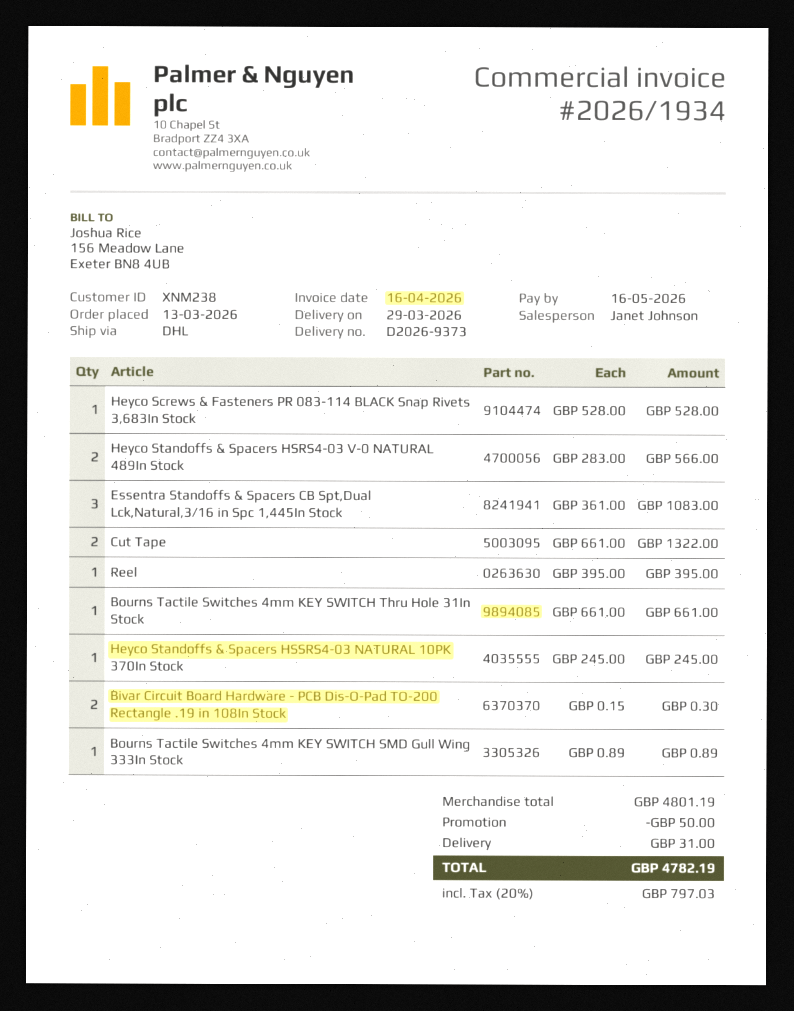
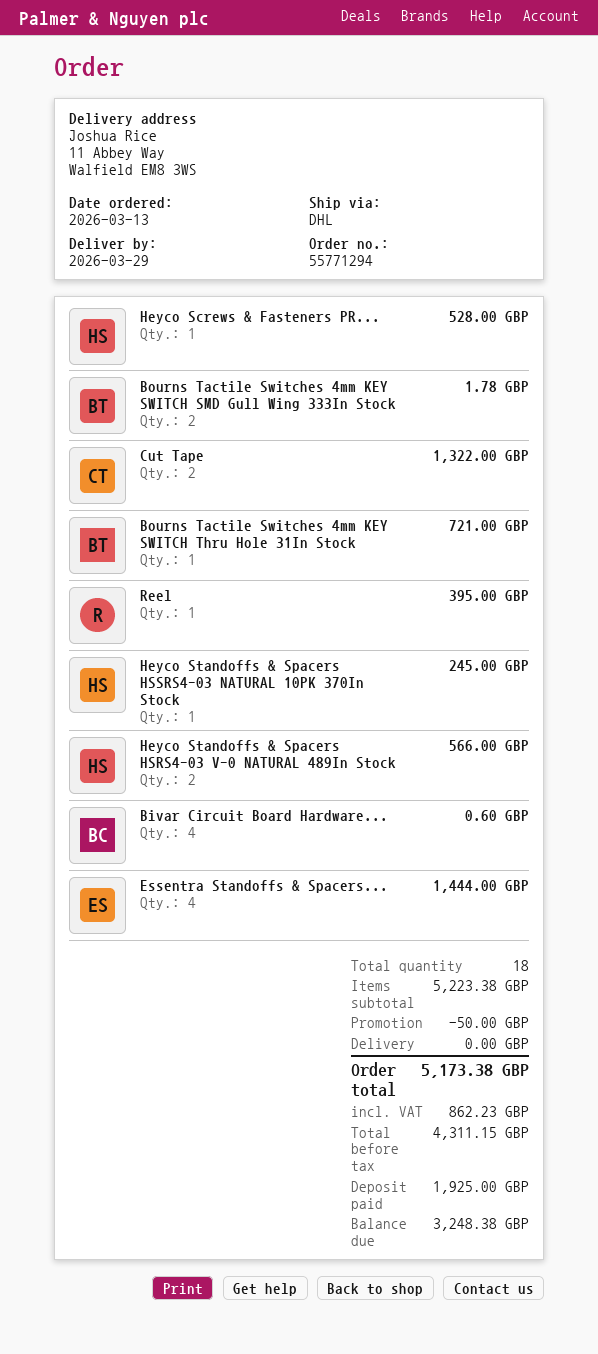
Essentra Standoffs & Spacers CB Spt,Dual Lck,Natural,3/16 in Spc 1,445In Stock: 3 for 1083.00 -> 4 for 1444.00
Bourns Tactile Switches 4mm KEY SWITCH Thru Hole 31In Stock: 1 for 661.00 -> 1 for 721.00
Bivar Circuit Board Hardware - PCB Dis-O-Pad TO-200 Rectangle .19 in 108In Stock: 2 for 0.30 -> 4 for 0.60
Bourns Tactile Switches 4mm KEY SWITCH SMD Gull Wing 333In Stock: 1 for 0.89 -> 2 for 1.78
subtotal: 4801.19 -> 5223.38
shipping: 31.00 -> 0.00
tax: 797.03 -> 862.23
total: 4782.19 -> 5173.38

